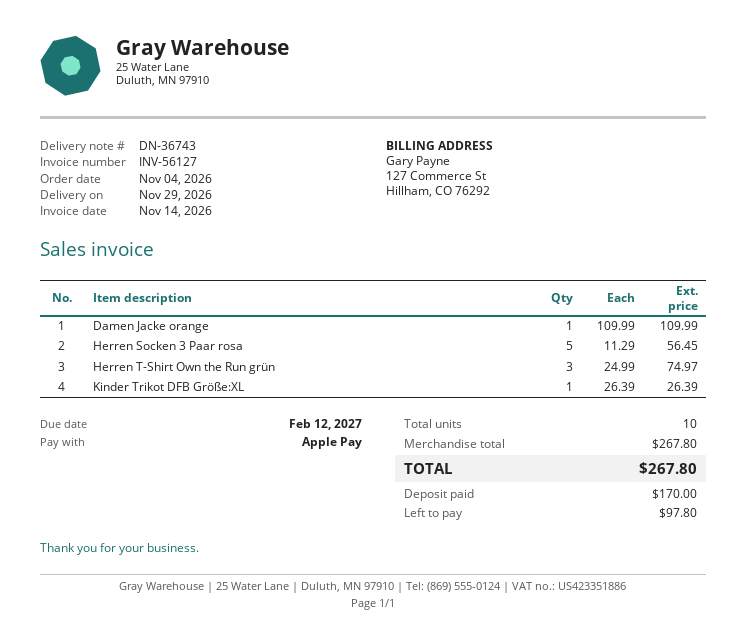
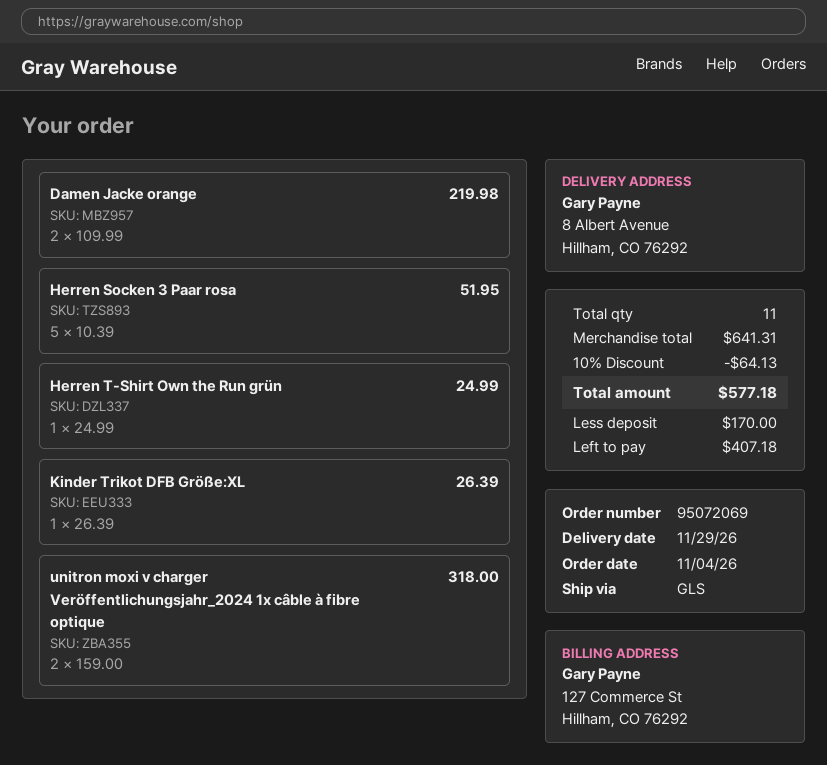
Damen Jacke orange: 1 x 109.99 = 109.99 -> 2 x 109.99 = 219.98
Herren Socken 3 Paar rosa: 5 x 11.29 = 56.45 -> 5 x 10.39 = 51.95
Herren T-Shirt Own the Run grün: 3 x 24.99 = 74.97 -> 1 x 24.99 = 24.99
unitron moxi v charger Veröffentlichungsjahr_2024 1x câble à fibre optique: none -> 2 x 159.00 = 318.00
total quantity: 10 -> 11
subtotal: 267.80 -> 641.31
discount: none -> 10% = 64.13
total: 267.80 -> 577.18
balance: 97.80 -> 407.18

